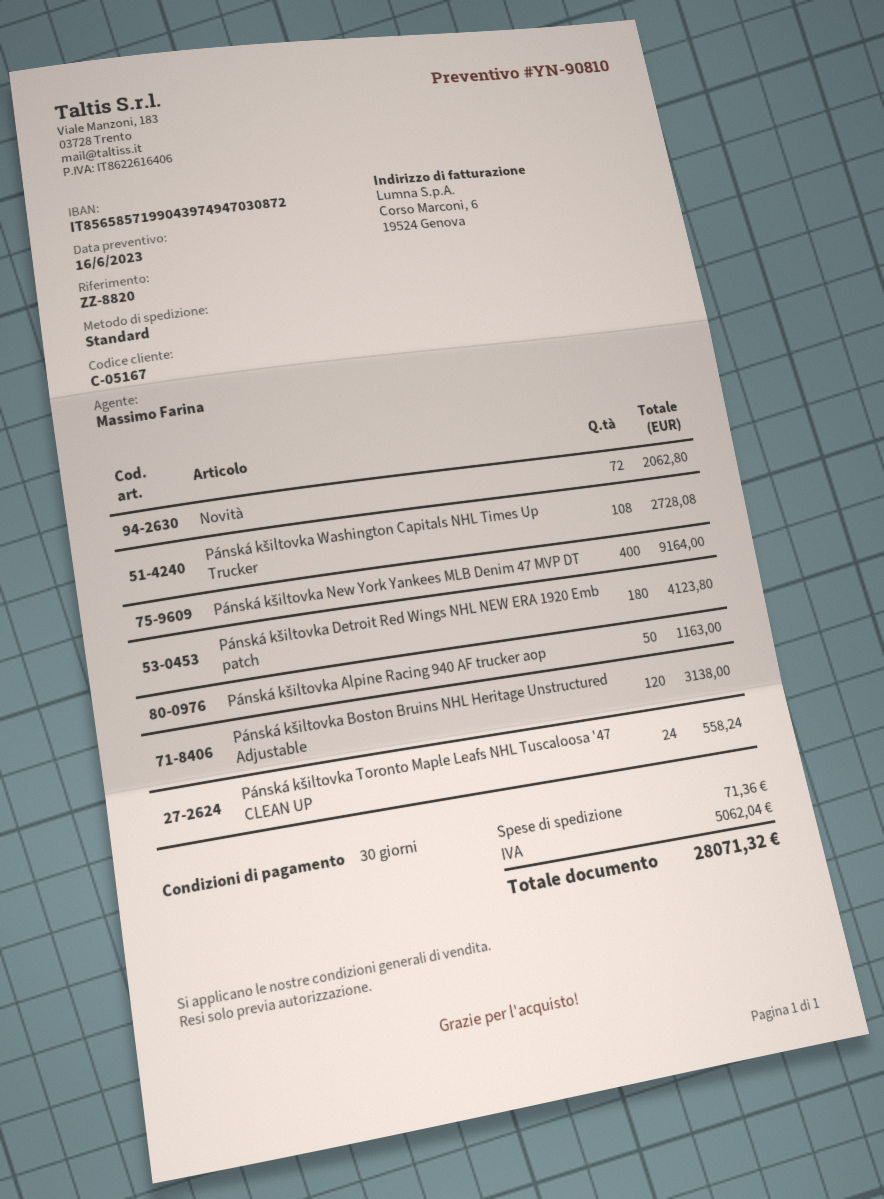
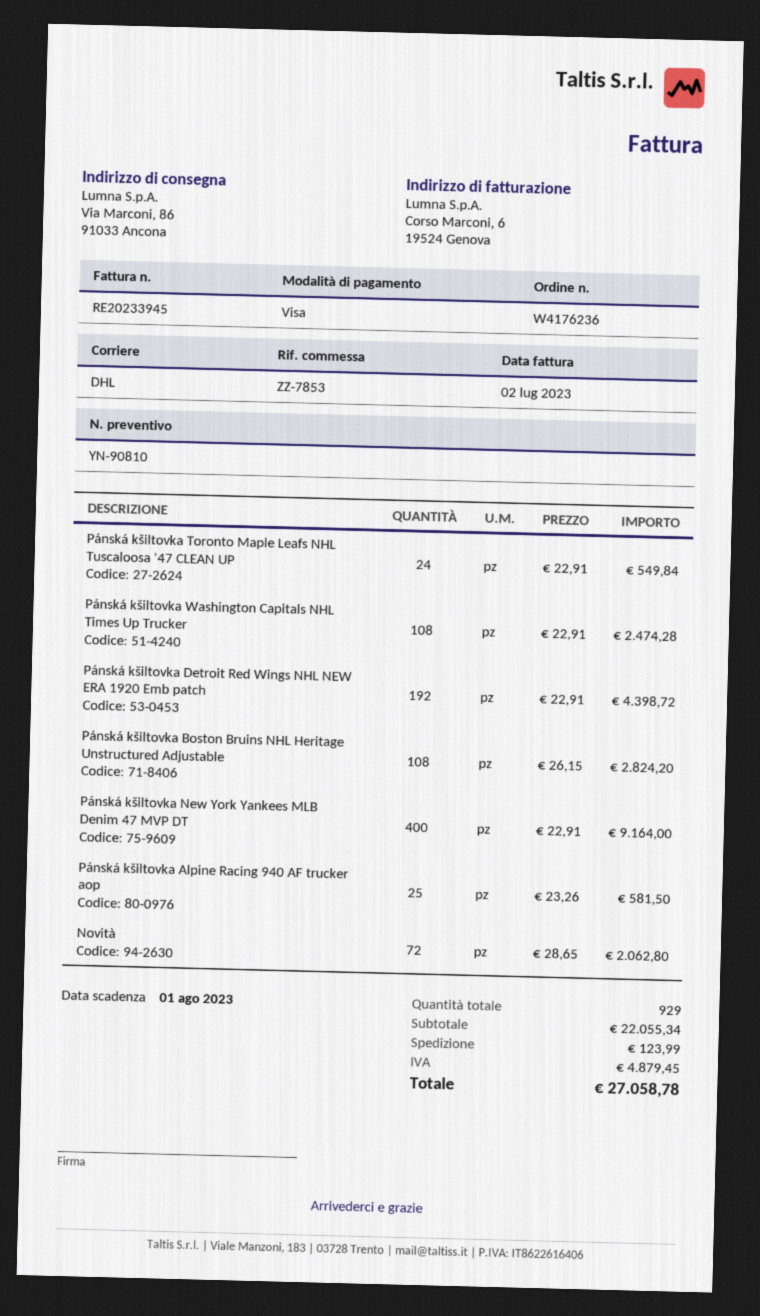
reference: ZZ-8820 -> ZZ-7853
shipping method: standard -> DHL
Pánská kšiltovka Washington Capitals NHL Times Up Trucker: 108 for 2728.08 -> 108 for 2474.28
Pánská kšiltovka Detroit Red Wings NHL NEW ERA 1920 Emb patch: 180 for 4123.80 -> 192 for 4398.72
Pánská kšiltovka Alpine Racing 940 AF trucker aop: 50 for 1163.00 -> 25 for 581.50
Pánská kšiltovka Boston Bruins NHL Heritage Unstructured Adjustable: 120 for 3138.00 -> 108 for 2824.20
Pánská kšiltovka Toronto Maple Leafs NHL Tuscaloosa '47 CLEAN UP: 24 for 558.24 -> 24 for 549.84
shipping: 71.36 -> 123.99
tax: 5062.04 -> 4879.45
total: 28071.32 -> 27058.78

